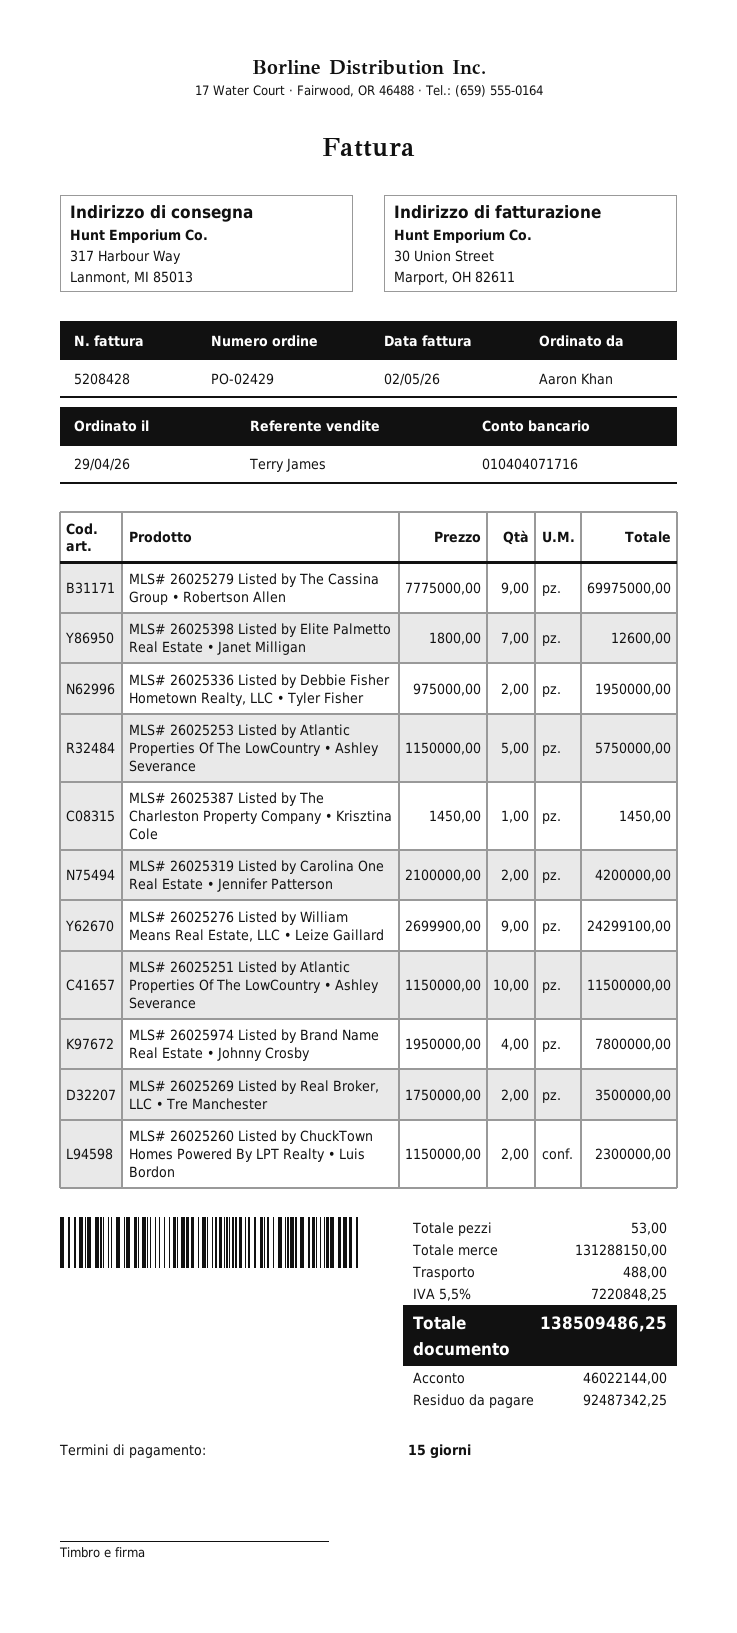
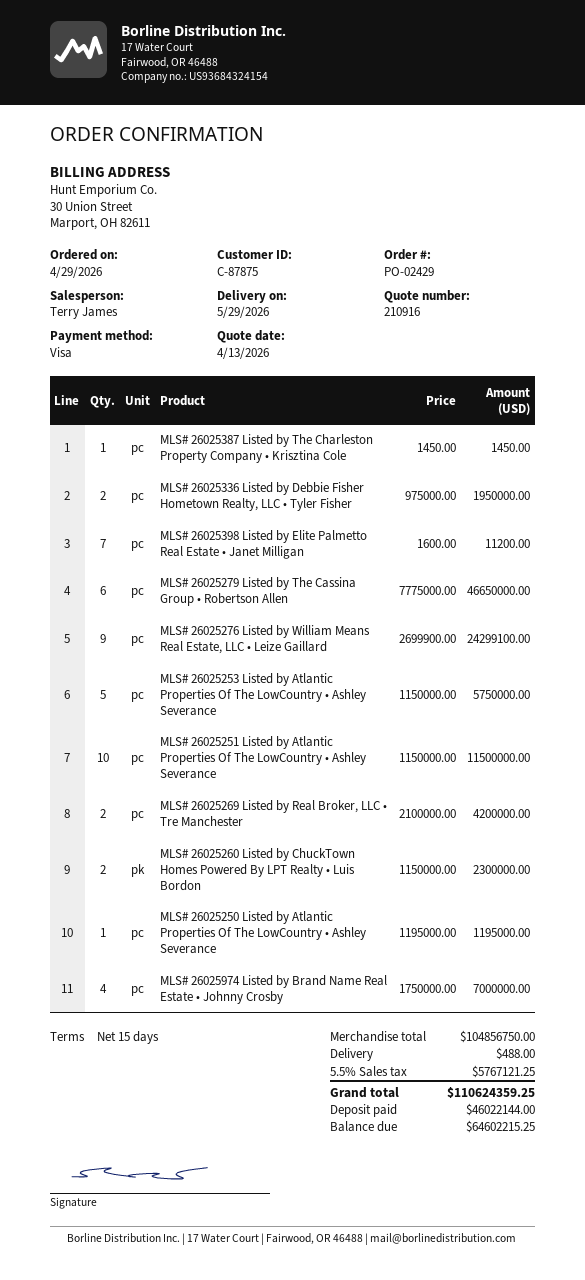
MLS# 26025279 Listed by The Cassina Group • Robertson Allen: 9 x 7775000.00 = 69975000.00 -> 6 x 7775000.00 = 46650000.00
MLS# 26025398 Listed by Elite Palmetto Real Estate • Janet Milligan: 7 x 1800.00 = 12600.00 -> 7 x 1600.00 = 11200.00
MLS# 26025319 Listed by Carolina One Real Estate • Jennifer Patterson: 2 x 2100000.00 = 4200000.00 -> none
MLS# 26025974 Listed by Brand Name Real Estate • Johnny Crosby: 4 x 1950000.00 = 7800000.00 -> 4 x 1750000.00 = 7000000.00
MLS# 26025269 Listed by Real Broker, LLC • Tre Manchester: 2 x 1750000.00 = 3500000.00 -> 2 x 2100000.00 = 4200000.00
MLS# 26025250 Listed by Atlantic Properties Of The LowCountry • Ashley Severance: none -> 1 x 1195000.00 = 1195000.00
subtotal: 131288150.00 -> 104856750.00
tax: 5.5% = 7220848.25 -> 5.5% = 5767121.25
total: 138509486.25 -> 110624359.25
balance: 92487342.25 -> 64602215.25

